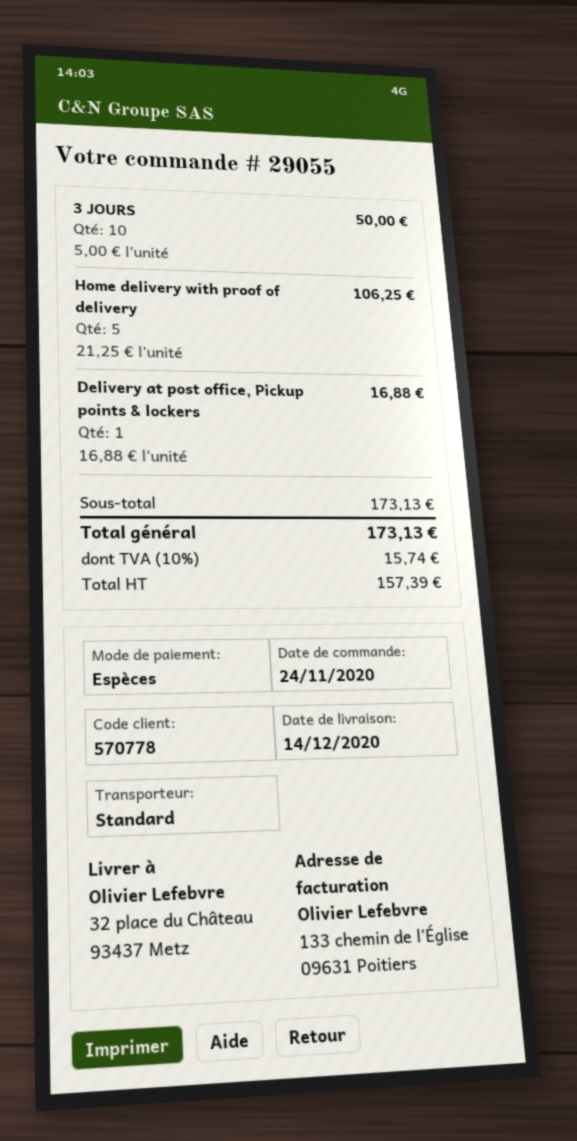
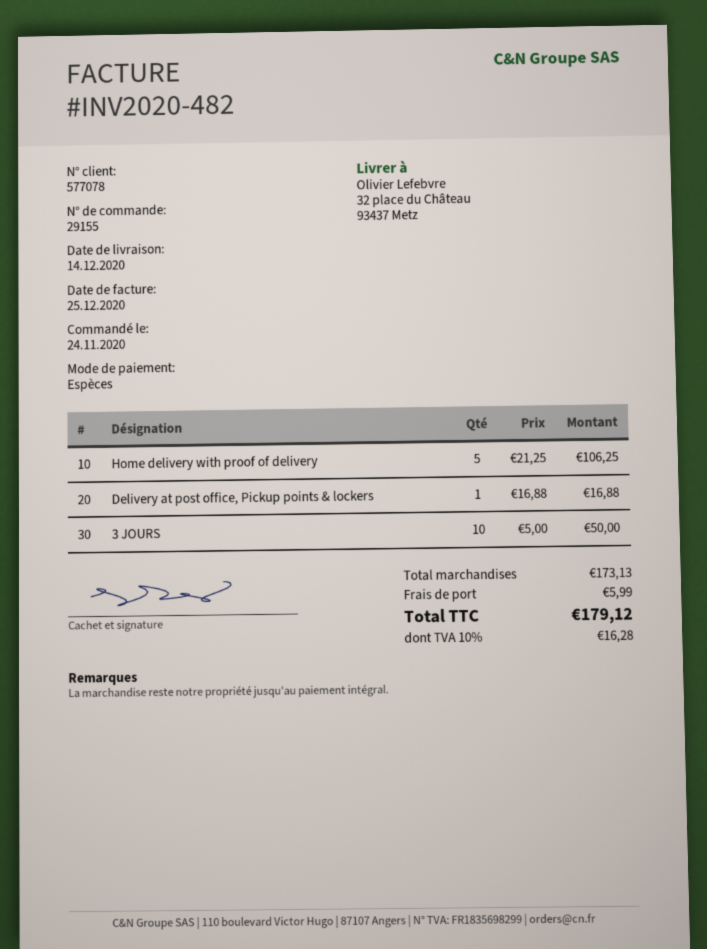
order number: 29055 -> 29155
customer number: 570778 -> 577078
shipping: none -> 5.99
tax: 10% = 15.74 -> 10% = 16.28
total: 173.13 -> 179.12

